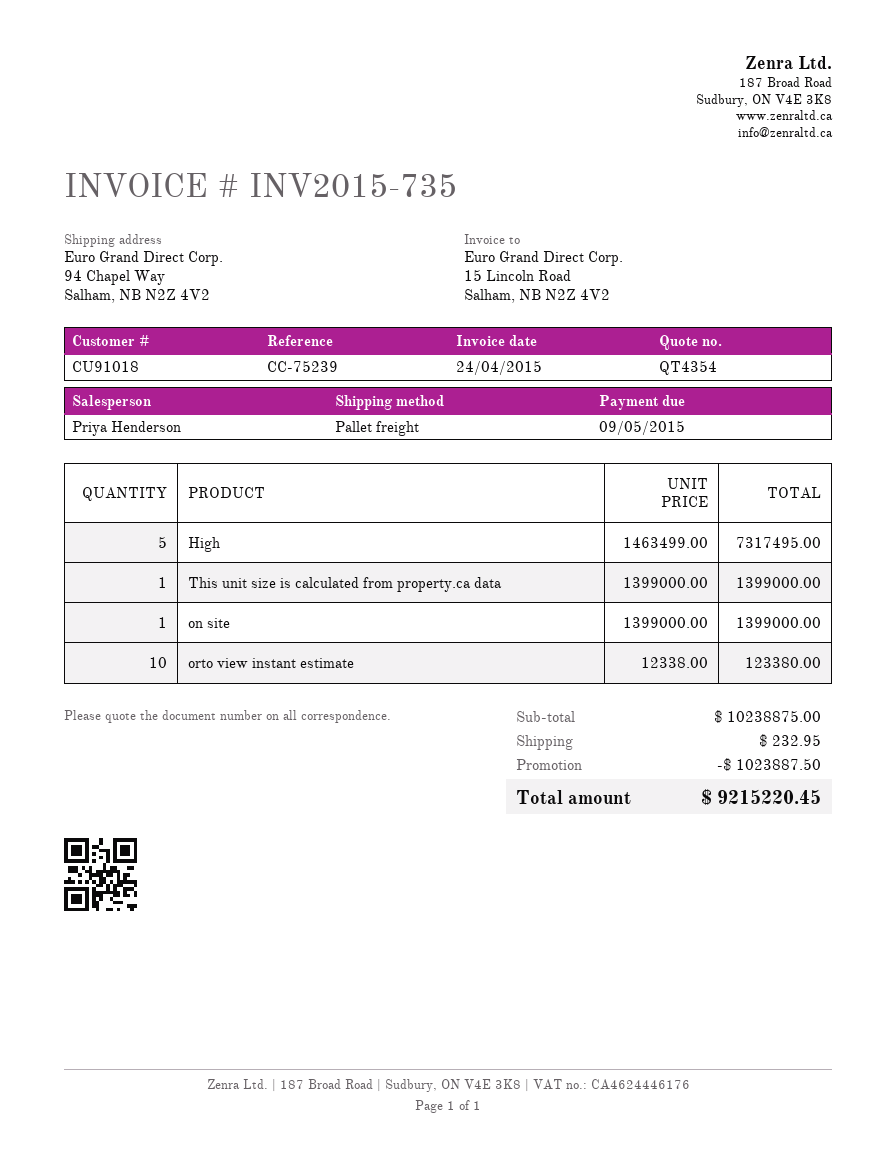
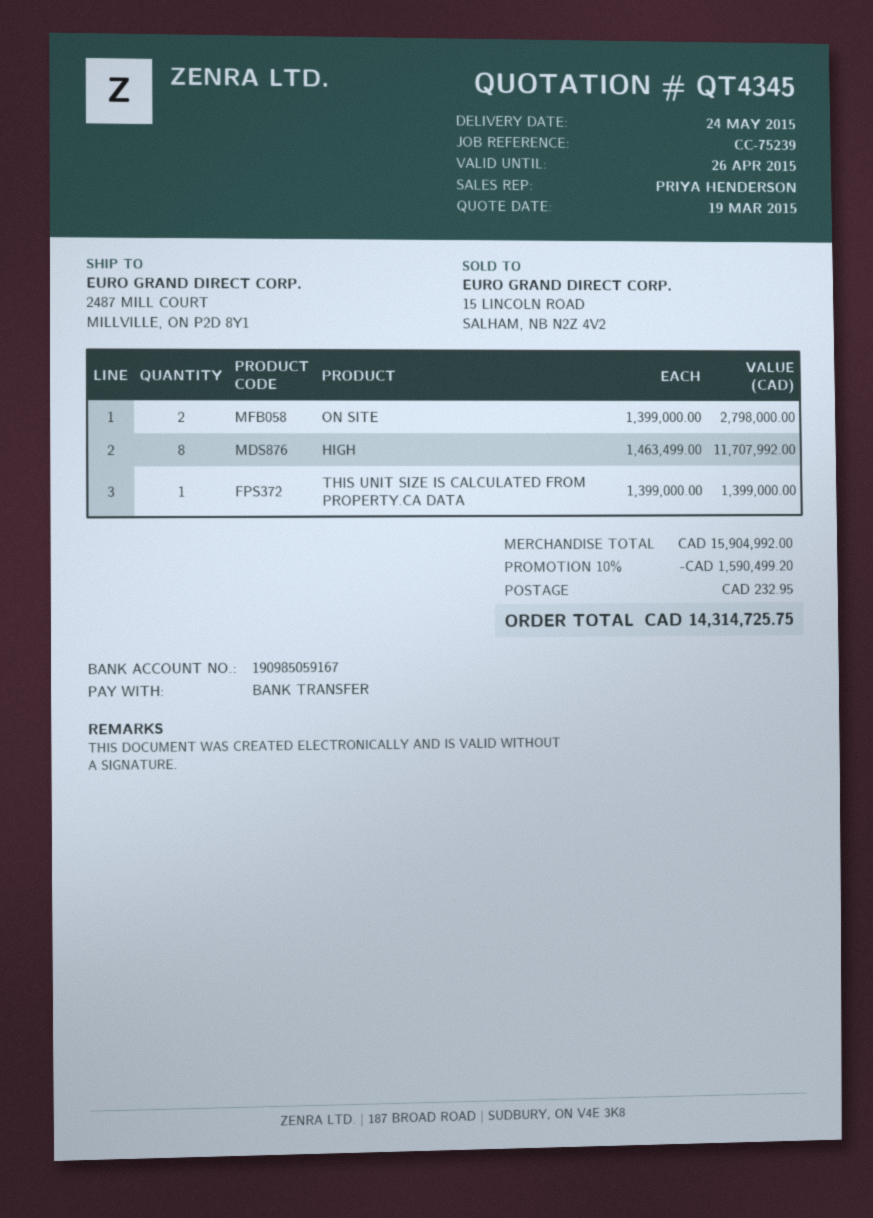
quote number: QT4354 -> QT4345
ship to: 94 Chapel Way, Salham, NB N2Z 4V2 -> 2487 MILL COURT, MILLVILLE, ON P2D 8Y1
High: 5 x 1463499.00 = 7317495.00 -> 8 x 1463499.00 = 11707992.00
on site: 1 x 1399000.00 = 1399000.00 -> 2 x 1399000.00 = 2798000.00
orto view instant estimate: 10 x 12338.00 = 123380.00 -> none
subtotal: 10238875.00 -> 15904992.00
discount: 1023887.50 -> 1590499.20
total: 9215220.45 -> 14314725.75

